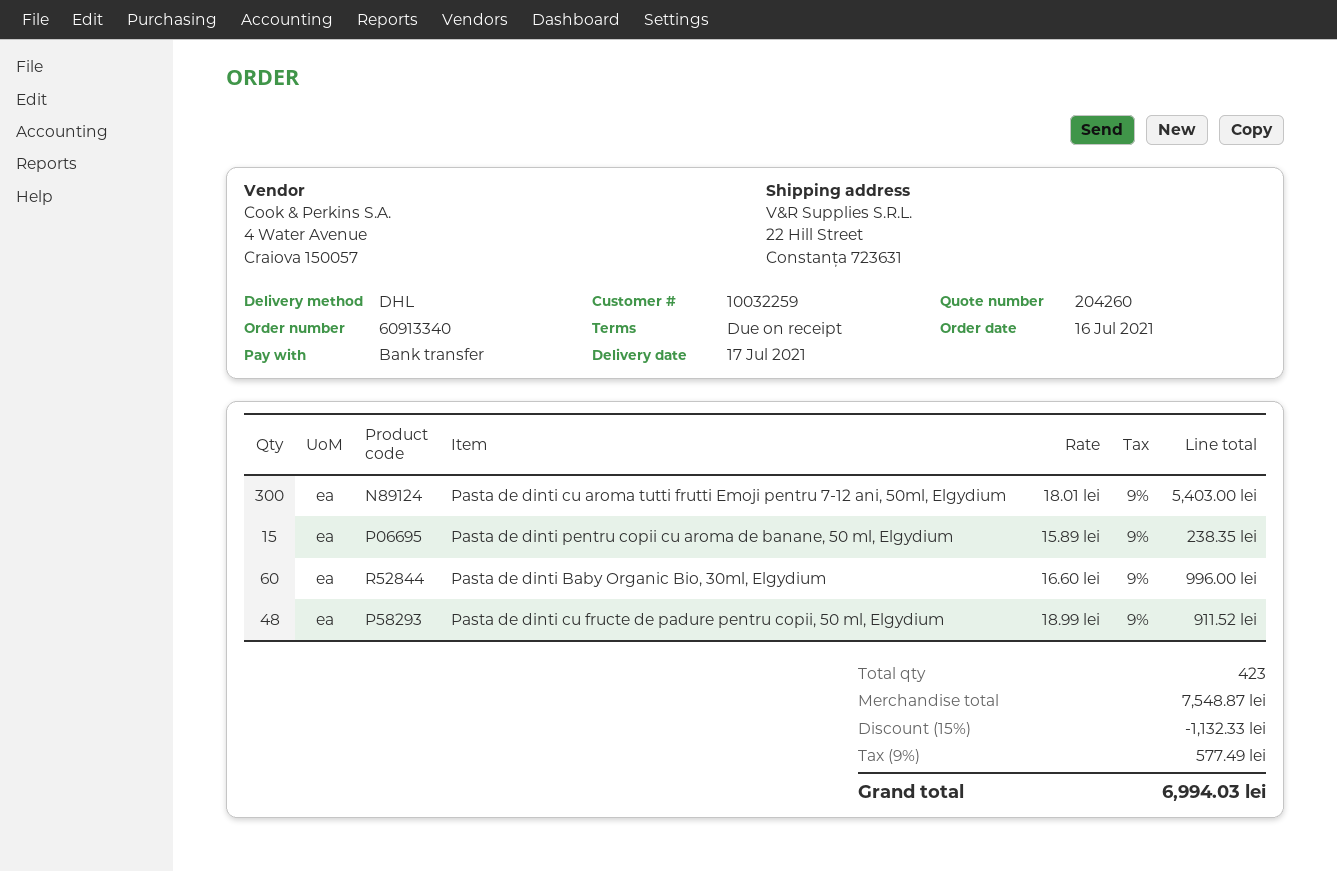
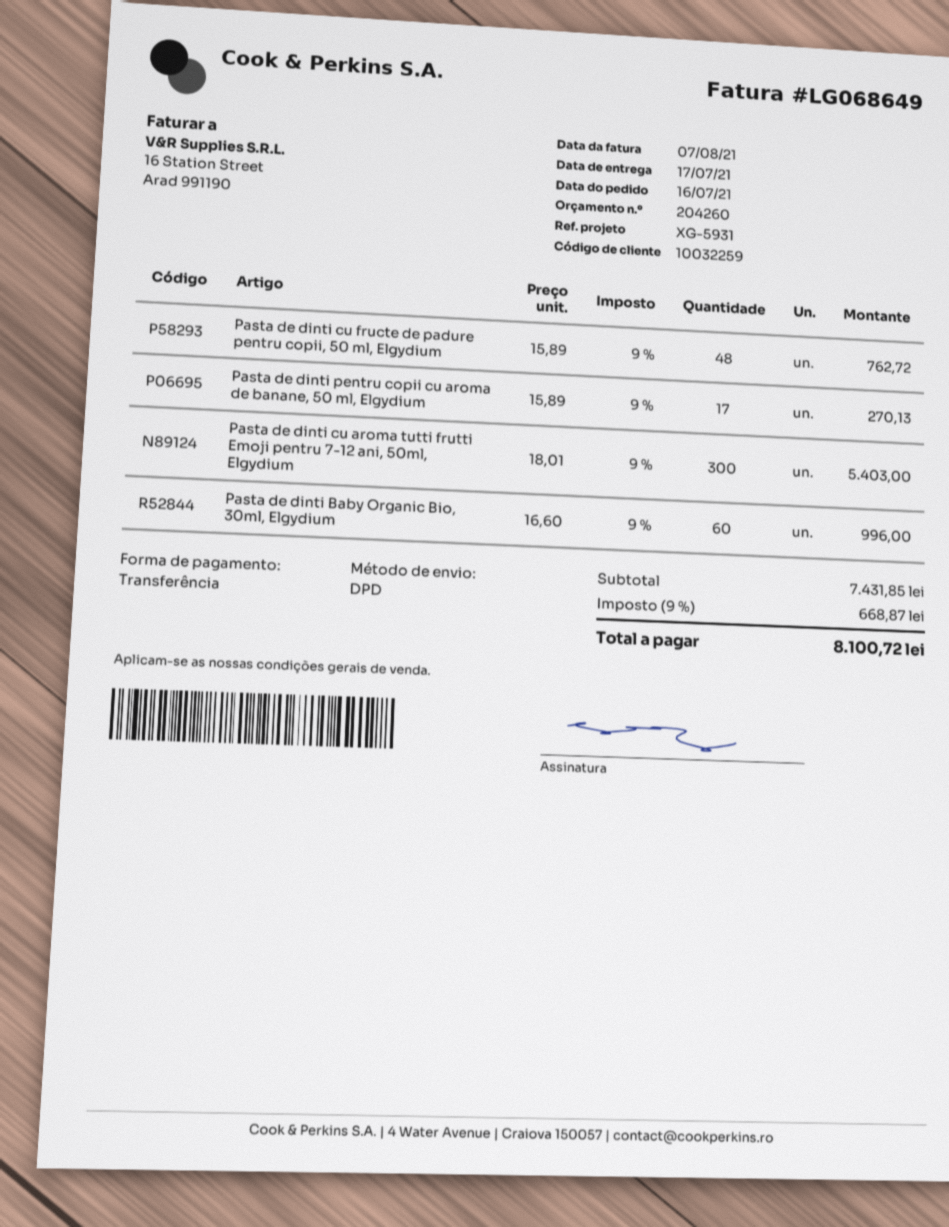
shipping method: DHL -> DPD
Pasta de dinti pentru copii cu aroma de banane, 50 ml, Elgydium: 15 x 15.89 = 238.35 -> 17 x 15.89 = 270.13
Pasta de dinti cu fructe de padure pentru copii, 50 ml, Elgydium: 48 x 18.99 = 911.52 -> 48 x 15.89 = 762.72
subtotal: 7548.87 -> 7431.85
discount: 15% = 1132.33 -> none
tax: 9% = 577.49 -> 9% = 668.87
total: 6994.03 -> 8100.72

